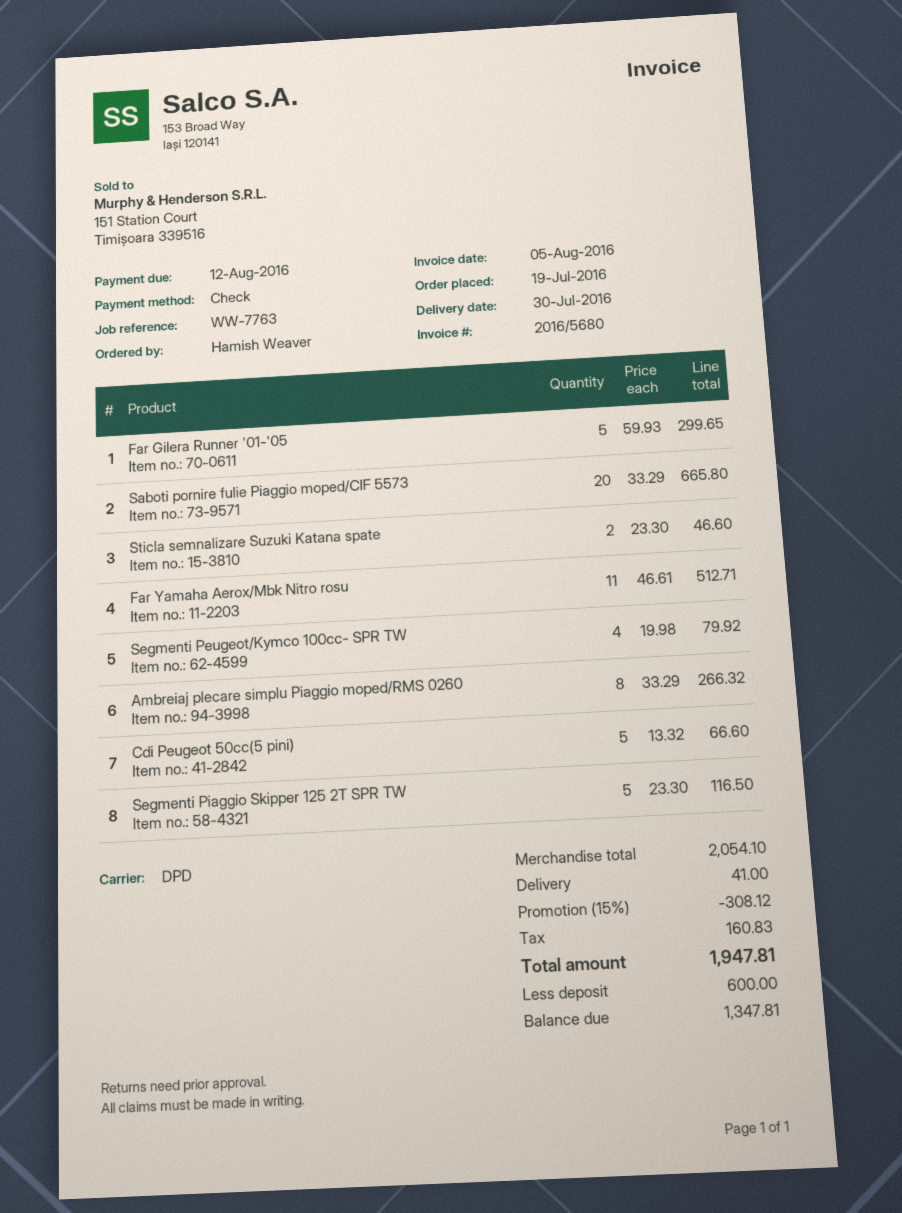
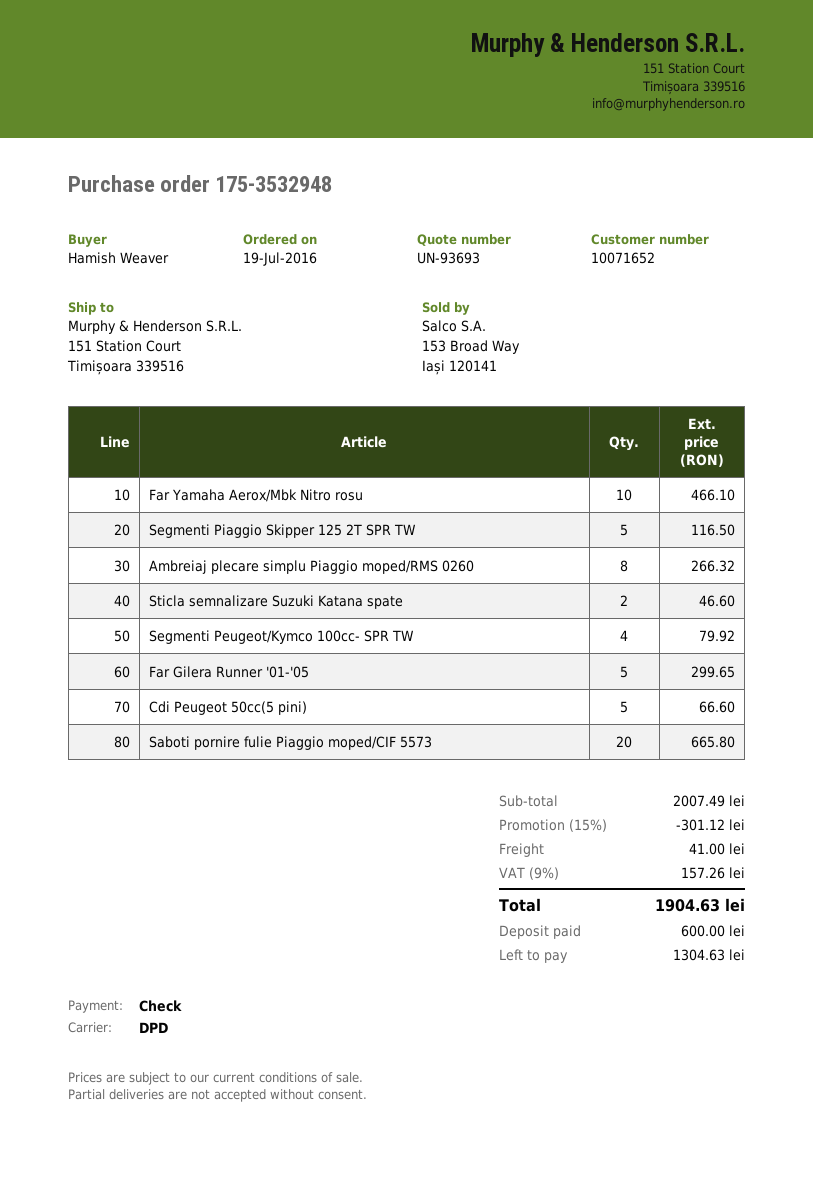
Far Yamaha Aerox/Mbk Nitro rosu: 11 for 512.71 -> 10 for 466.10
subtotal: 2054.10 -> 2007.49
discount: 15% = 308.12 -> 15% = 301.12
tax: 160.83 -> 157.26
total: 1947.81 -> 1904.63
balance: 1347.81 -> 1304.63

